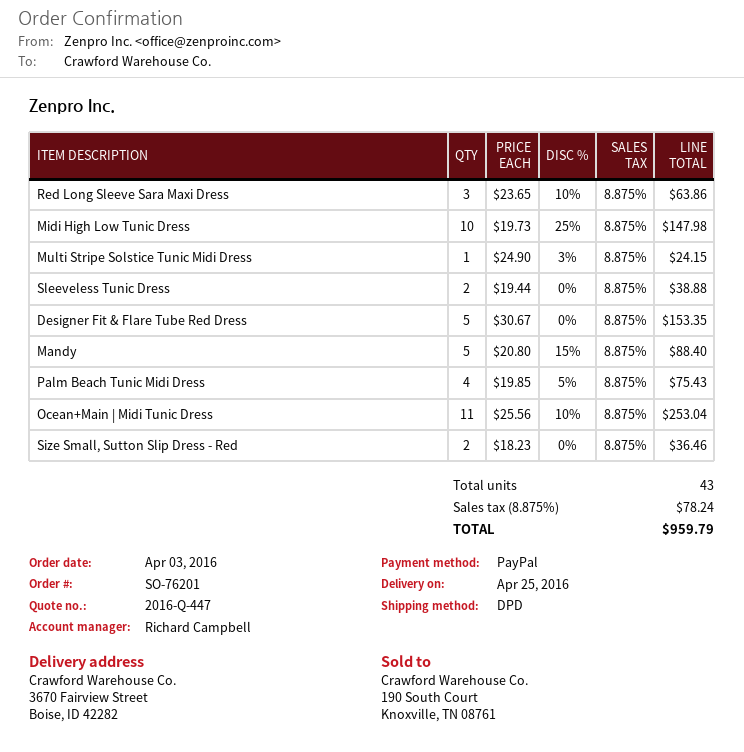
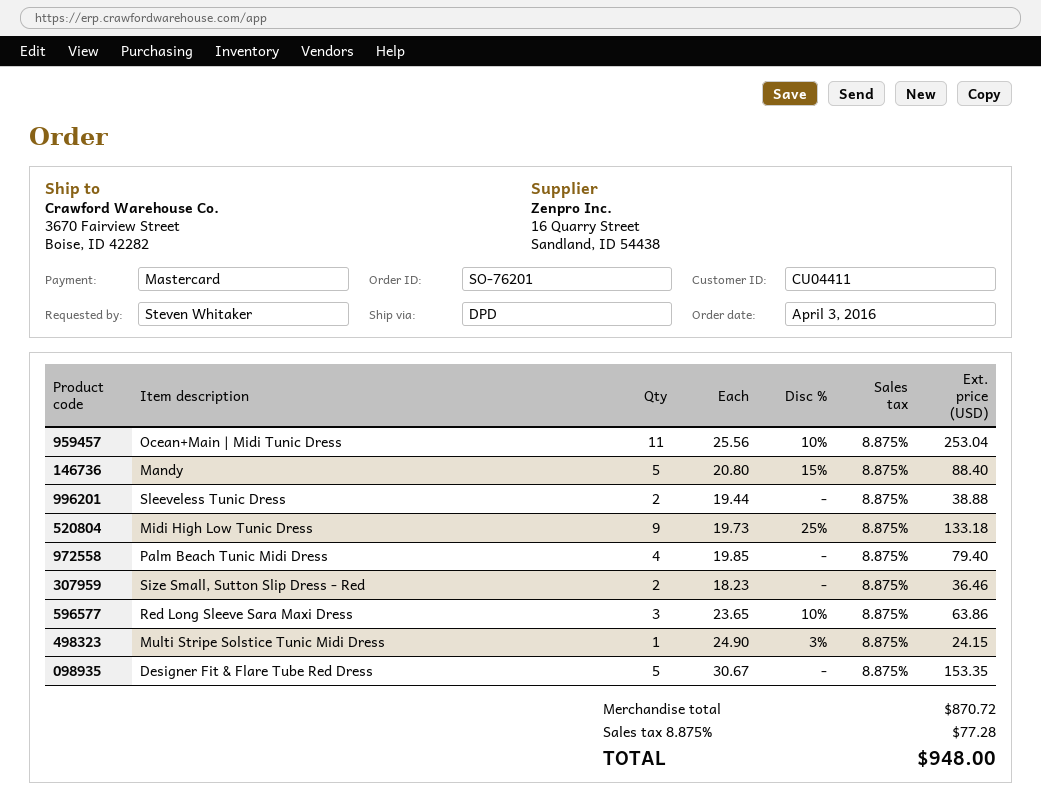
payment method: PayPal -> Mastercard
Midi High Low Tunic Dress: 10 x 19.73 - 25% = 147.98 -> 9 x 19.73 - 25% = 133.18
Palm Beach Tunic Midi Dress: 4 x 19.85 - 5% = 75.43 -> 4 x 19.85 = 79.40
tax: 8.875% = 78.24 -> 8.875% = 77.28
total: 959.79 -> 948.00

